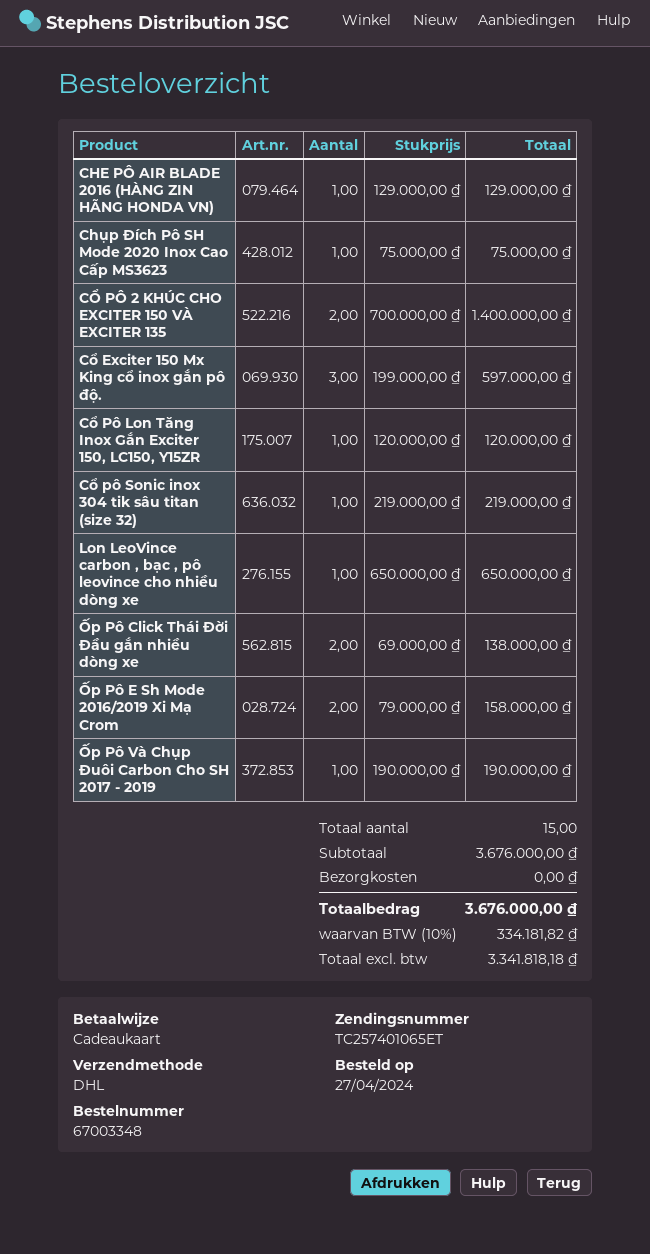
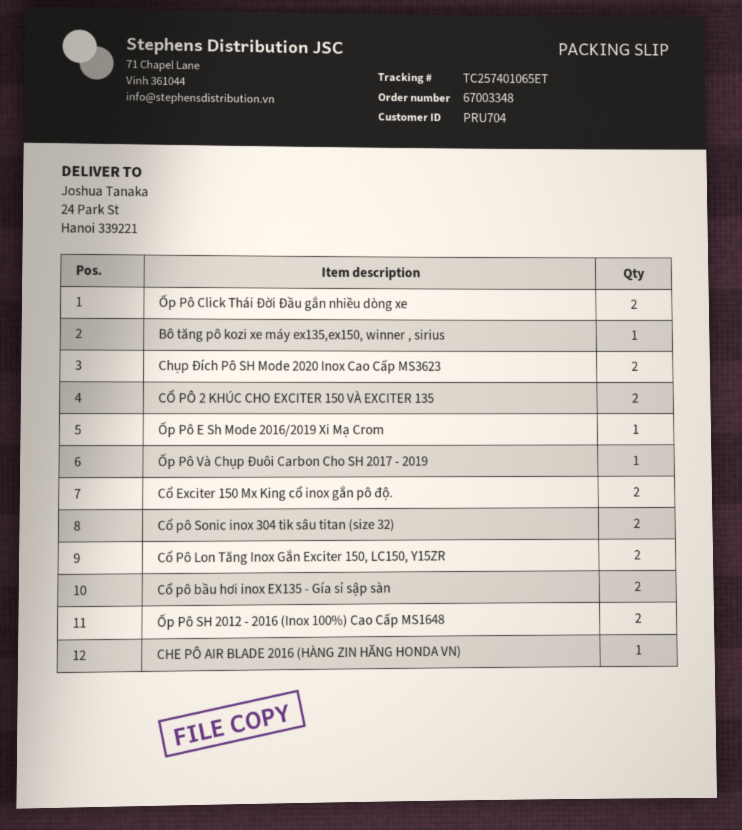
Chụp Đích Pô SH Mode 2020 Inox Cao Cấp MS3623: 1 -> 2
Cổ Exciter 150 Mx King cổ inox gắn pô độ.: 3 -> 2
Cổ Pô Lon Tăng Inox Gắn Exciter 150, LC150, Y15ZR: 1 -> 2
Cổ pô Sonic inox 304 tik sâu titan (size 32): 1 -> 2
Lon LeoVince carbon , bạc , pô leovince cho nhiều dòng xe: 1 -> none
Ốp Pô E Sh Mode 2016/2019 Xi Mạ Crom: 2 -> 1
Bô tăng pô kozi xe máy ex135,ex150, winner , sirius: none -> 1
Cổ pô bầu hơi inox EX135 - Gía sỉ sập sàn: none -> 2
Ốp Pô SH 2012 - 2016 (Inox 100%) Cao Cấp MS1648: none -> 2

